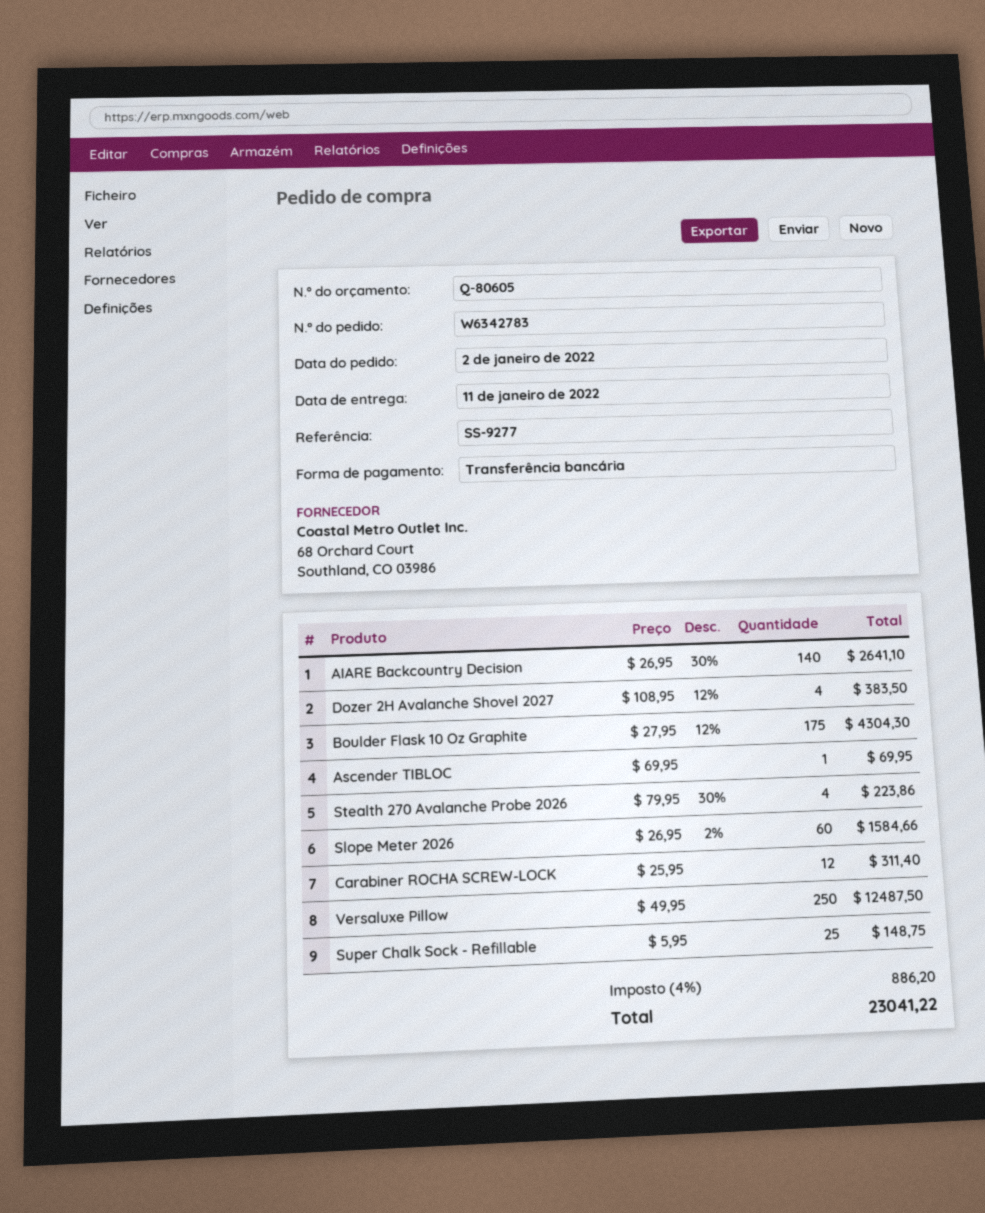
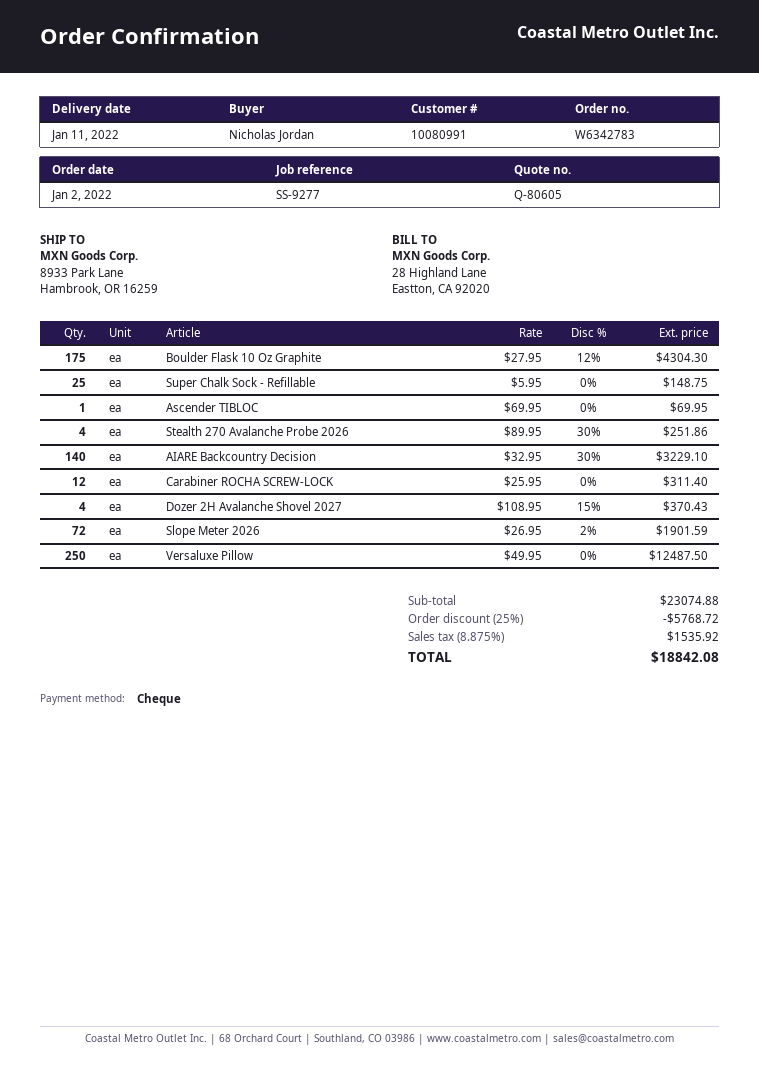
payment method: bank transfer -> cheque
AIARE Backcountry Decision: 140 x 26.95 - 30% = 2641.10 -> 140 x 32.95 - 30% = 3229.10
Dozer 2H Avalanche Shovel 2027: 4 x 108.95 - 12% = 383.50 -> 4 x 108.95 - 15% = 370.43
Stealth 270 Avalanche Probe 2026: 4 x 79.95 - 30% = 223.86 -> 4 x 89.95 - 30% = 251.86
Slope Meter 2026: 60 x 26.95 - 2% = 1584.66 -> 72 x 26.95 - 2% = 1901.59
discount: none -> 25% = 5768.72
tax: 4% = 886.20 -> 8.875% = 1535.92
total: 23041.22 -> 18842.08

